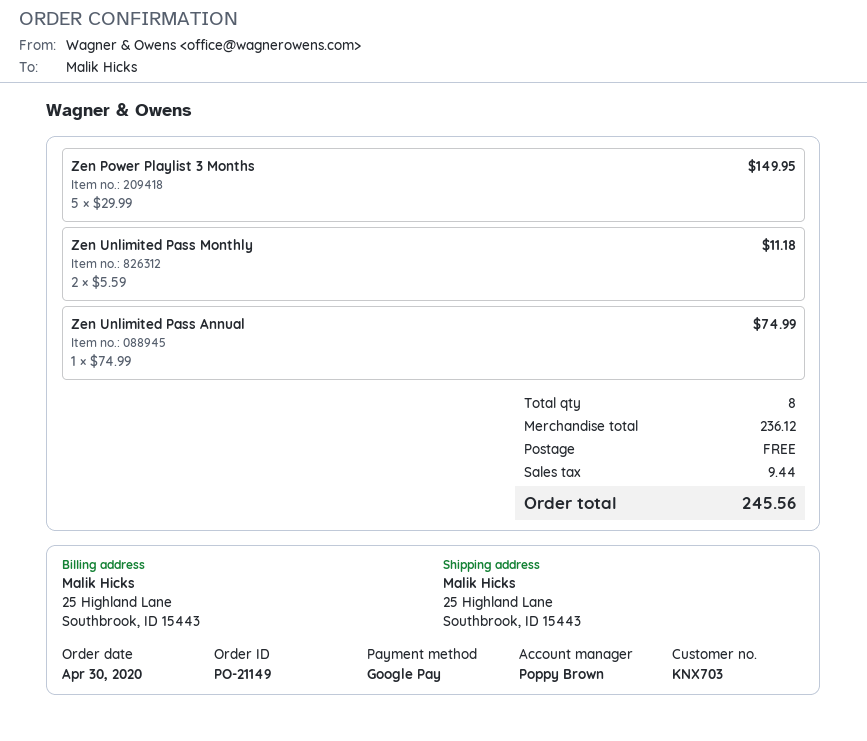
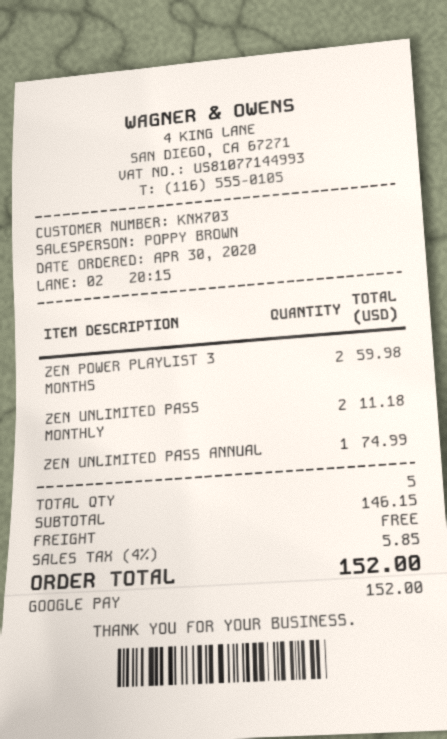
Zen Power Playlist 3 Months: 5 for 149.95 -> 2 for 59.98
total quantity: 8 -> 5
subtotal: 236.12 -> 146.15
tax: 9.44 -> 5.85
total: 245.56 -> 152.00

